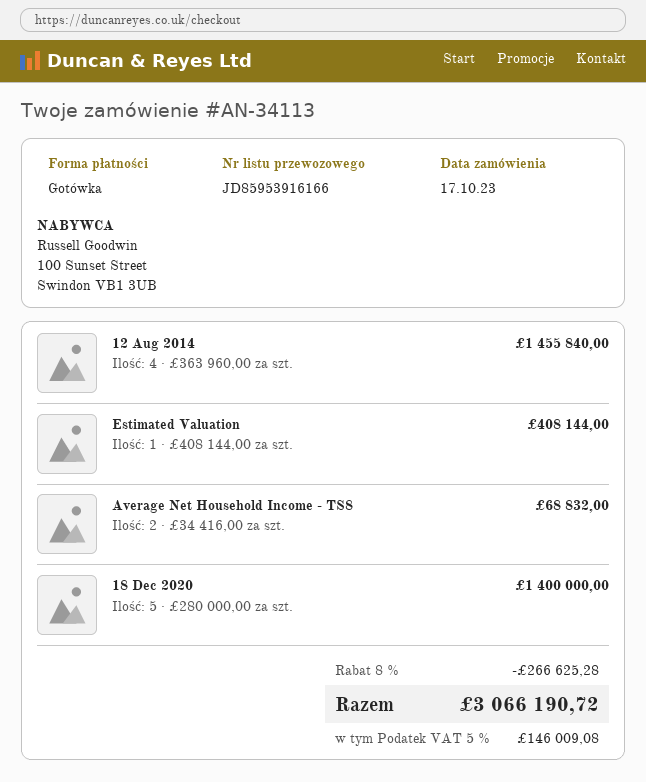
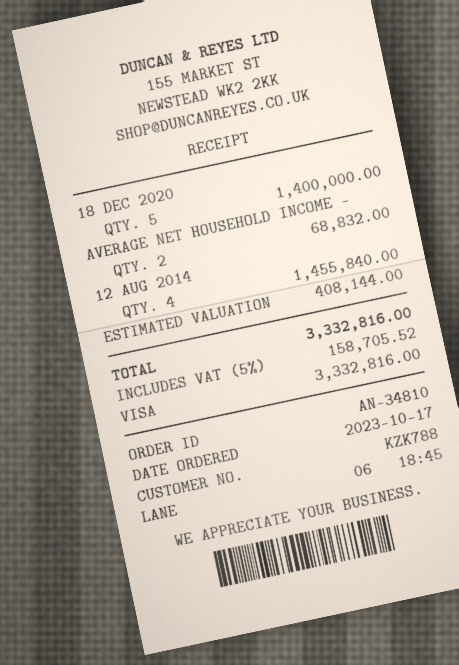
order number: AN-34113 -> AN-34810
payment method: cash -> Visa
discount: 8% = 266625.28 -> none
tax: 5% = 146009.08 -> 5% = 158705.52
total: 3066190.72 -> 3332816.00

